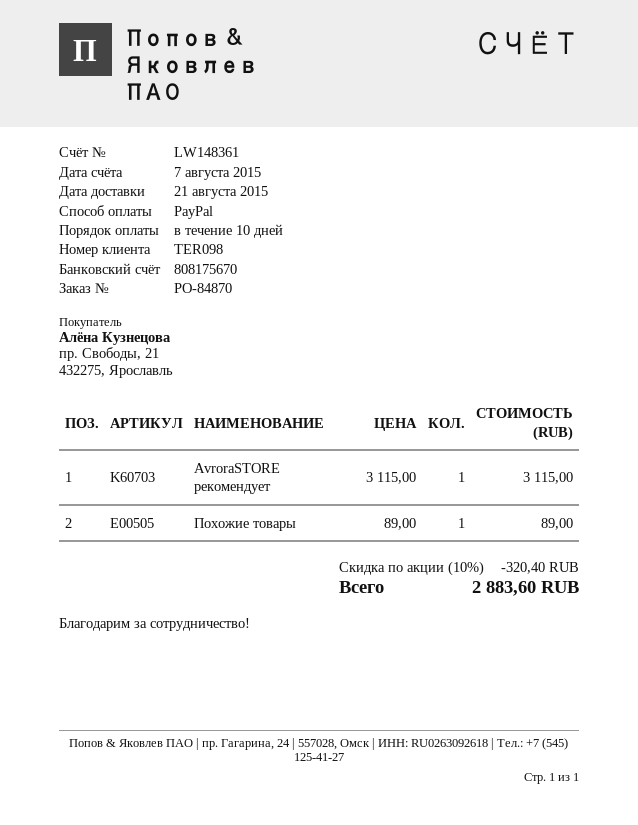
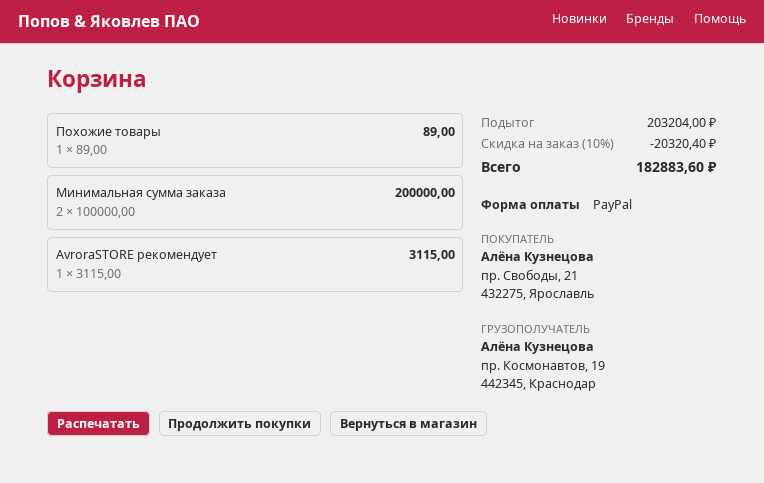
Минимальная сумма заказа: none -> 2 x 100000.00 = 200000.00
discount: 10% = 320.40 -> 10% = 20320.40
total: 2883.60 -> 182883.60

